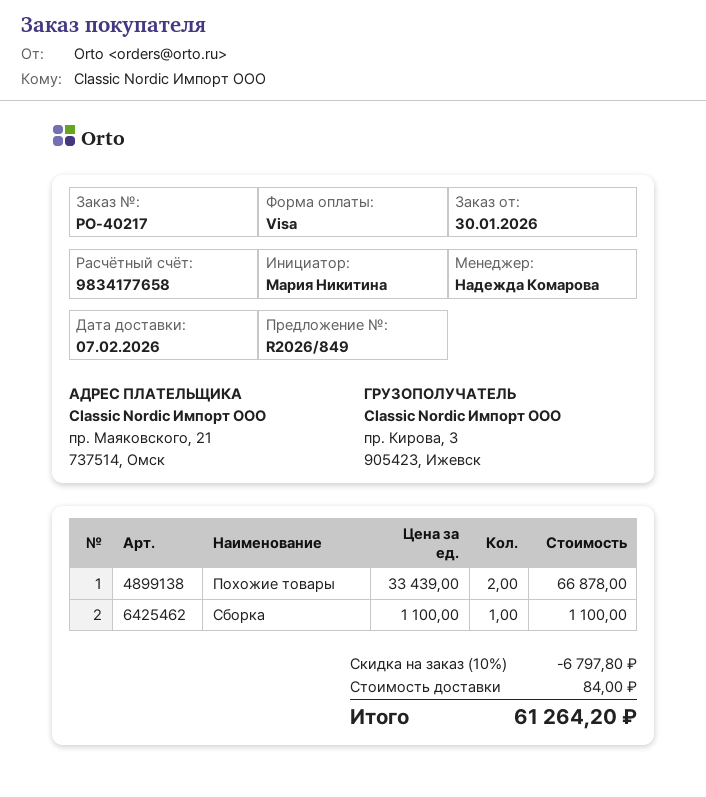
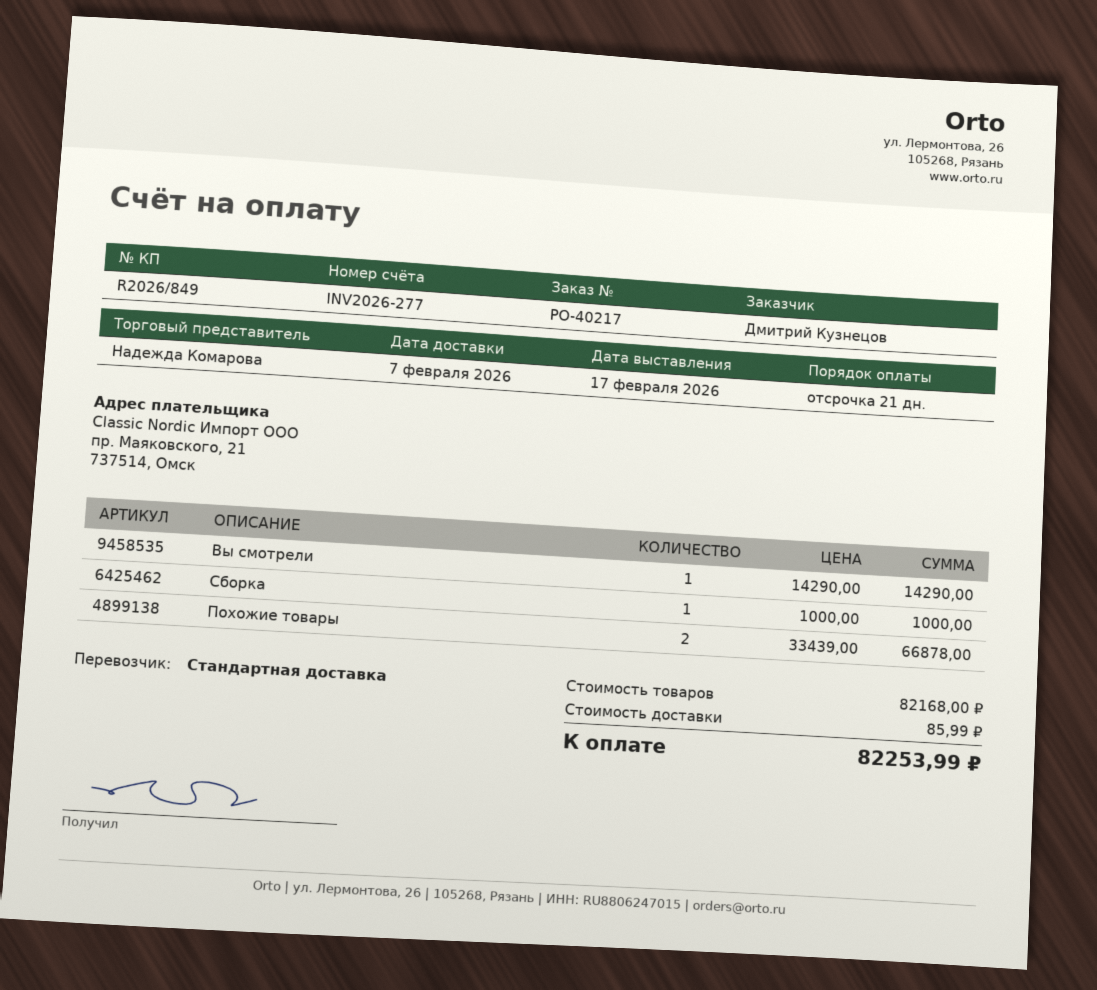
ordered by: Мария Никитина -> Дмитрий Кузнецов
Сборка: 1 x 1100.00 = 1100.00 -> 1 x 1000.00 = 1000.00
Вы смотрели: none -> 1 x 14290.00 = 14290.00
discount: 10% = 6797.80 -> none
shipping: 84.00 -> 85.99
total: 61264.20 -> 82253.99

